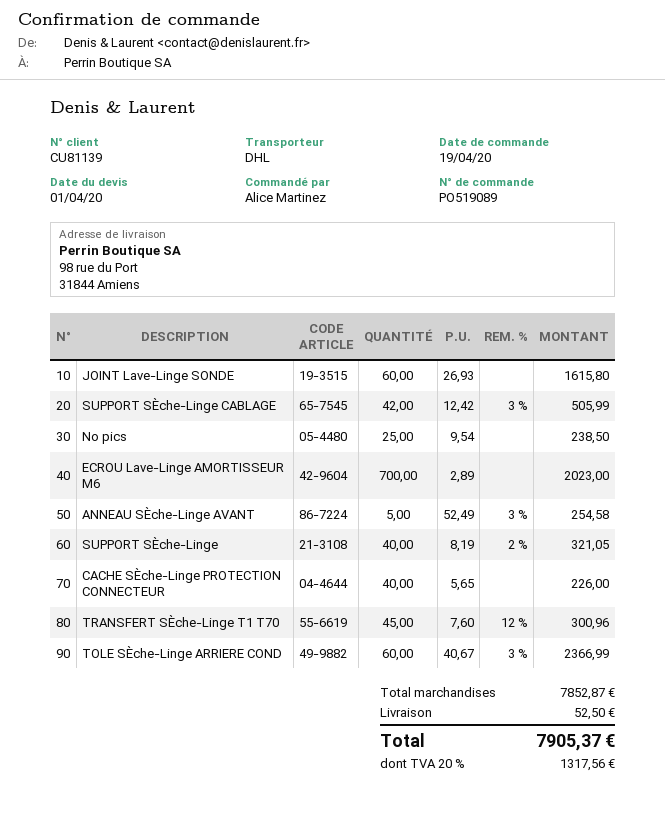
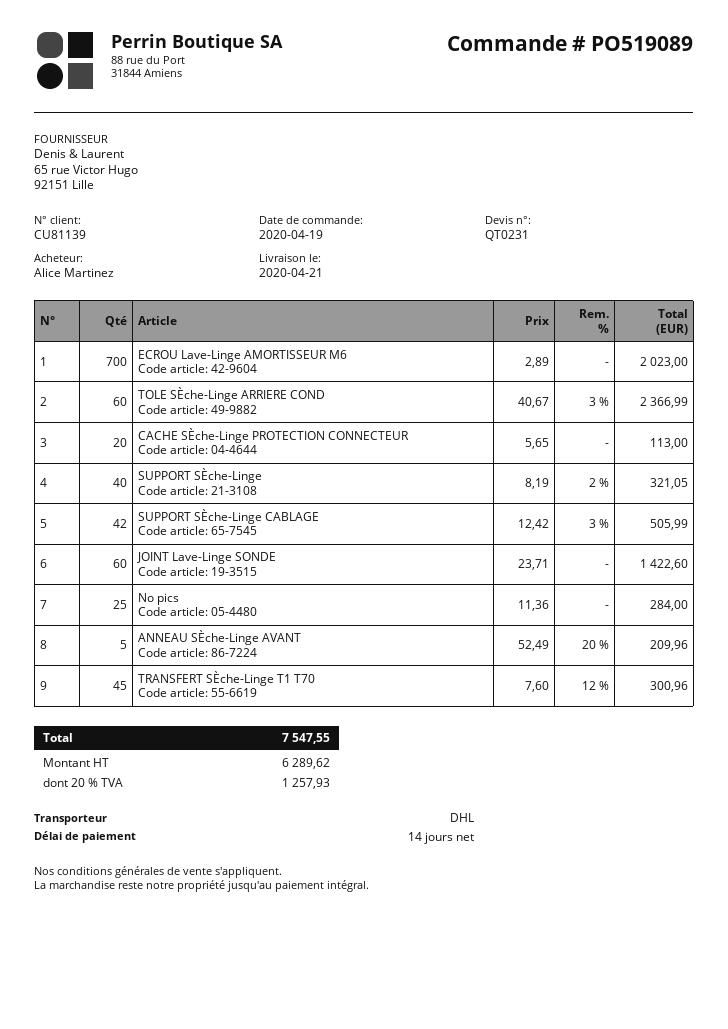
JOINT Lave-Linge SONDE: 60 x 26.93 = 1615.80 -> 60 x 23.71 = 1422.60
No pics: 25 x 9.54 = 238.50 -> 25 x 11.36 = 284.00
ANNEAU SÈche-Linge AVANT: 5 x 52.49 - 3% = 254.58 -> 5 x 52.49 - 20% = 209.96
CACHE SÈche-Linge PROTECTION CONNECTEUR: 40 x 5.65 = 226.00 -> 20 x 5.65 = 113.00
shipping: 52.50 -> none
tax: 20% = 1317.56 -> 20% = 1257.93
total: 7905.37 -> 7547.55

